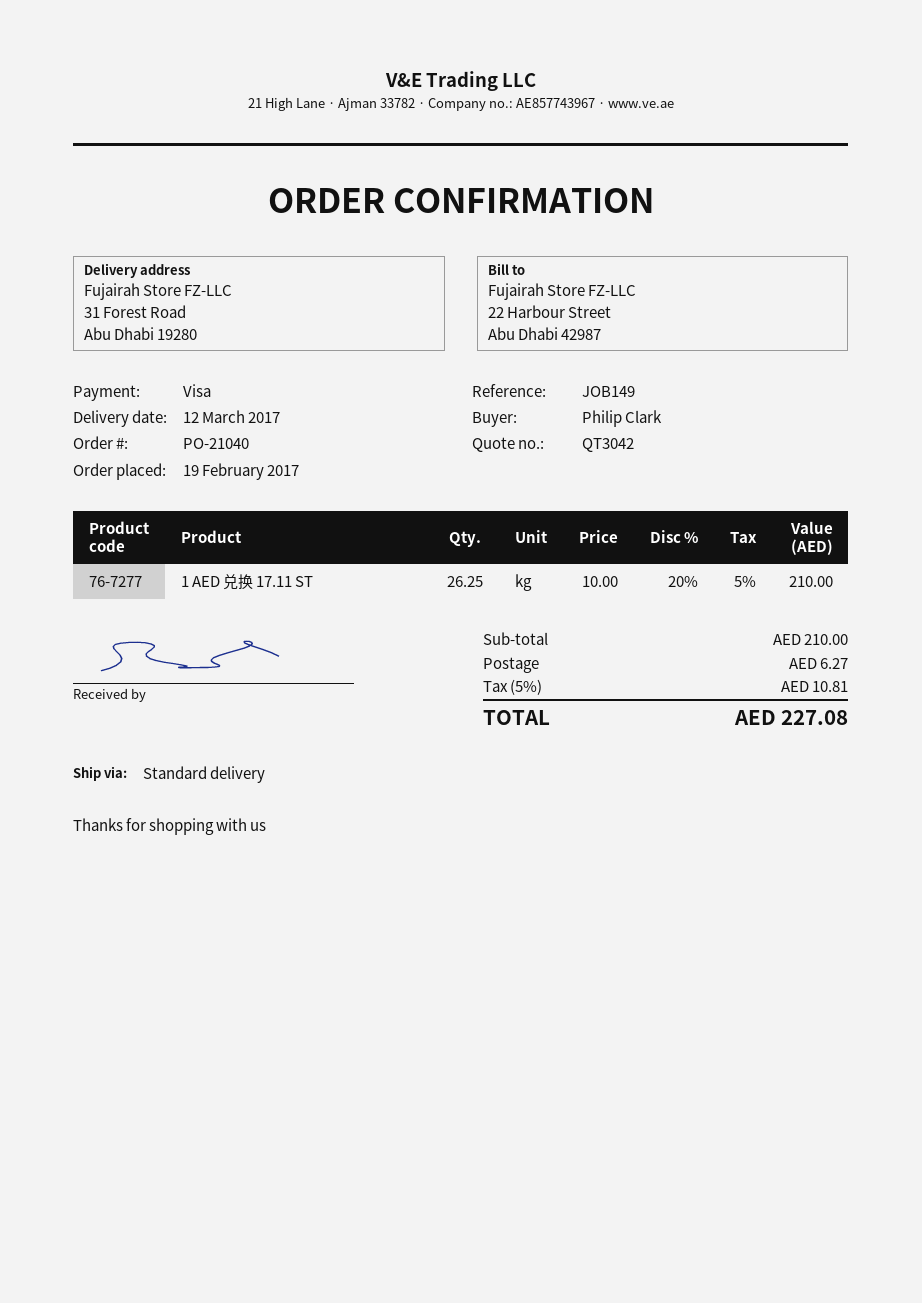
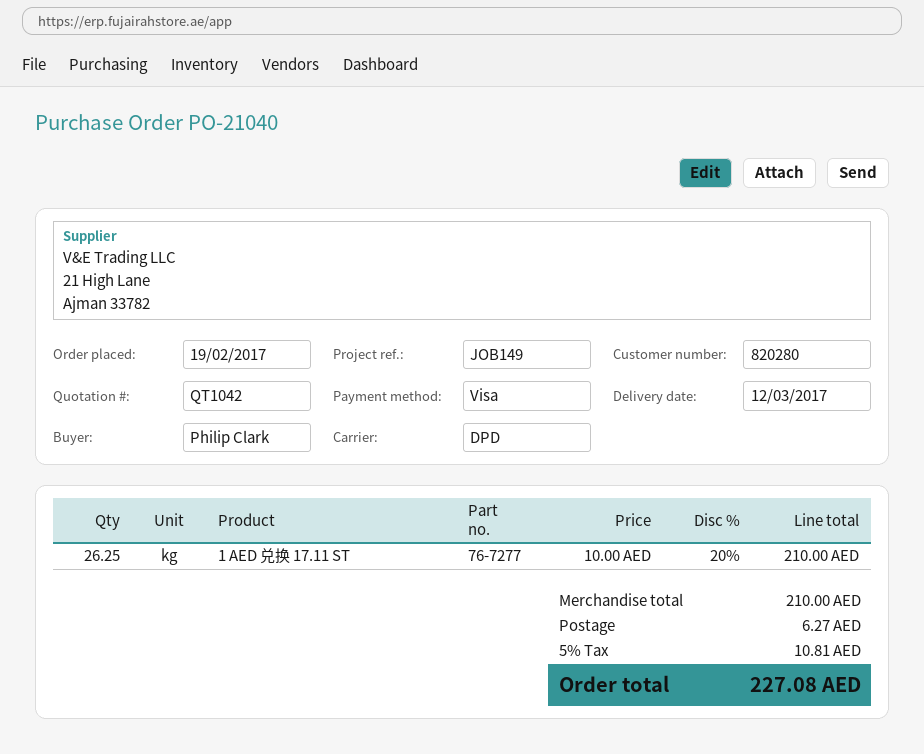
quote number: QT3042 -> QT1042
shipping method: standard -> DPD

